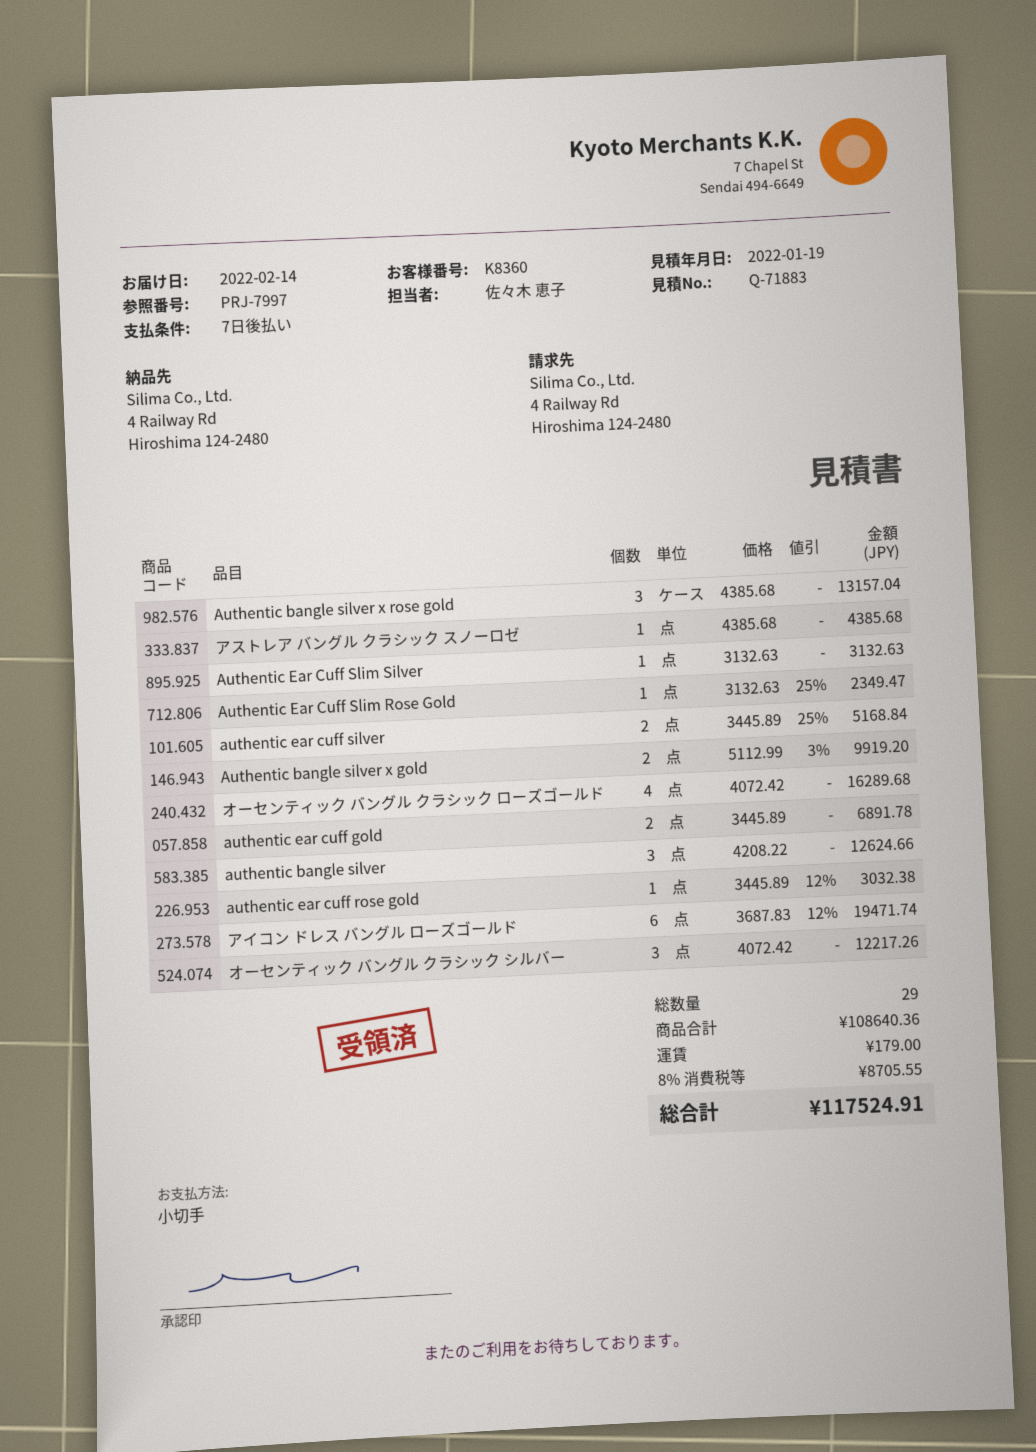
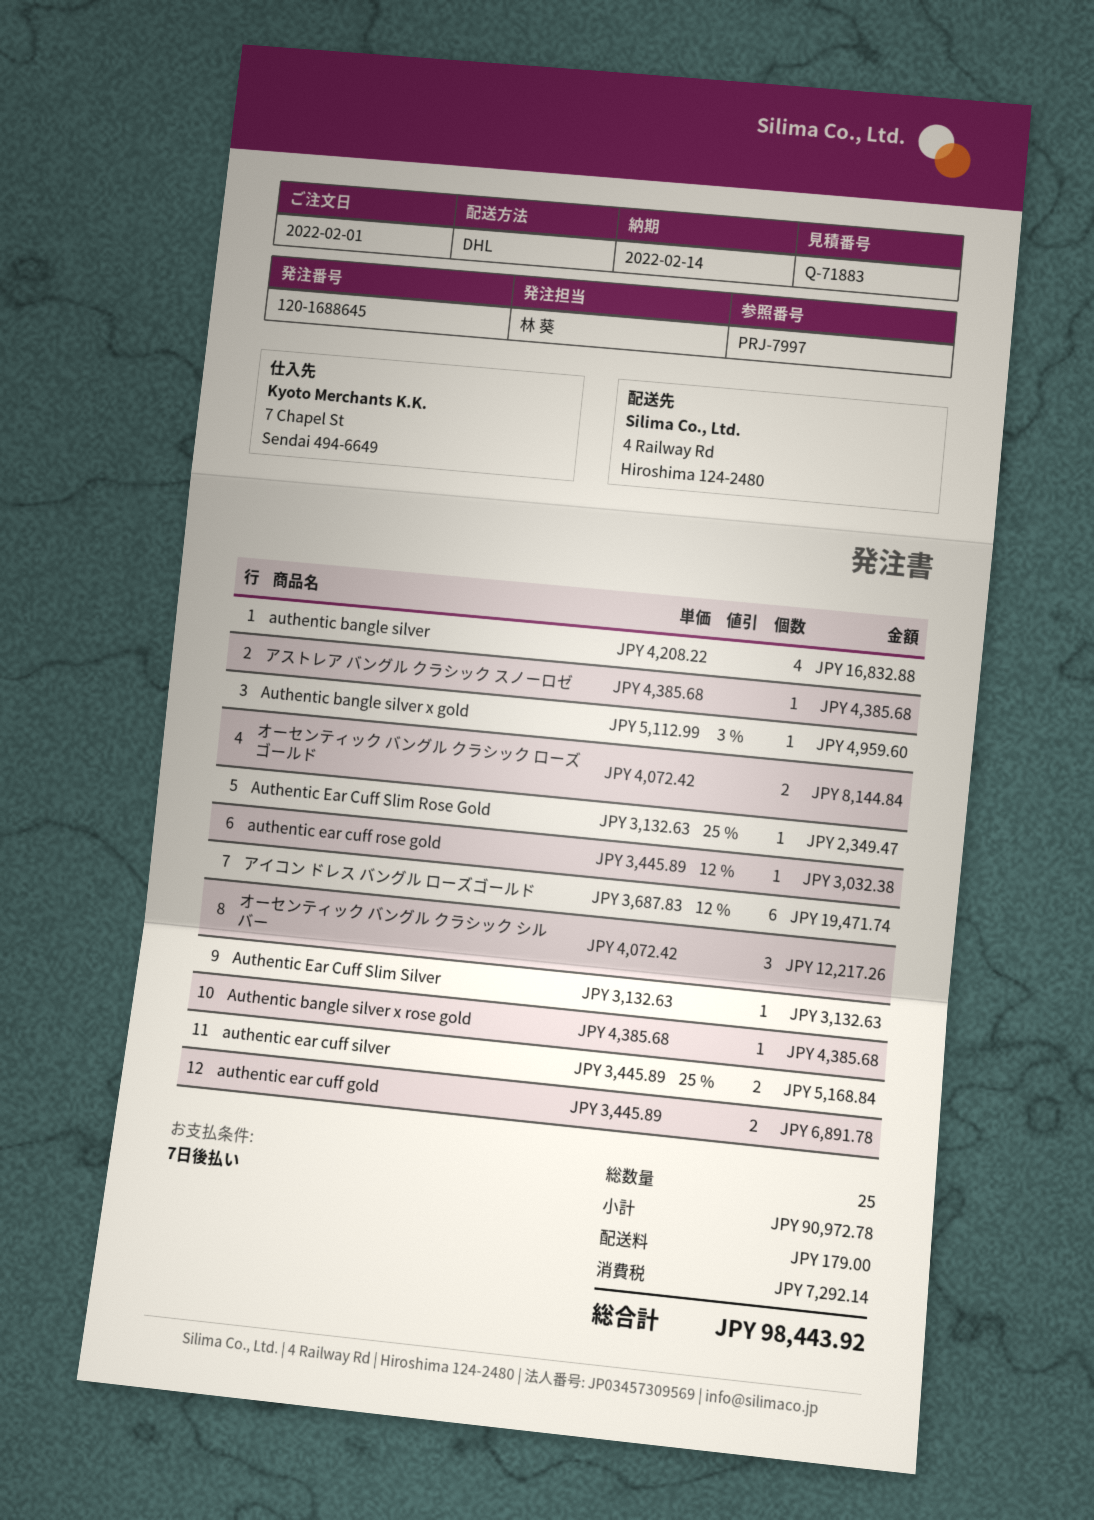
Authentic bangle silver x rose gold: 3 x 4385.68 = 13157.04 -> 1 x 4385.68 = 4385.68
Authentic bangle silver x gold: 2 x 5112.99 - 3% = 9919.20 -> 1 x 5112.99 - 3% = 4959.60
オーセンティック バングル クラシック ローズゴールド: 4 x 4072.42 = 16289.68 -> 2 x 4072.42 = 8144.84
authentic bangle silver: 3 x 4208.22 = 12624.66 -> 4 x 4208.22 = 16832.88
total quantity: 29 -> 25
subtotal: 108640.36 -> 90972.78
tax: 8705.55 -> 7292.14
total: 117524.91 -> 98443.92

